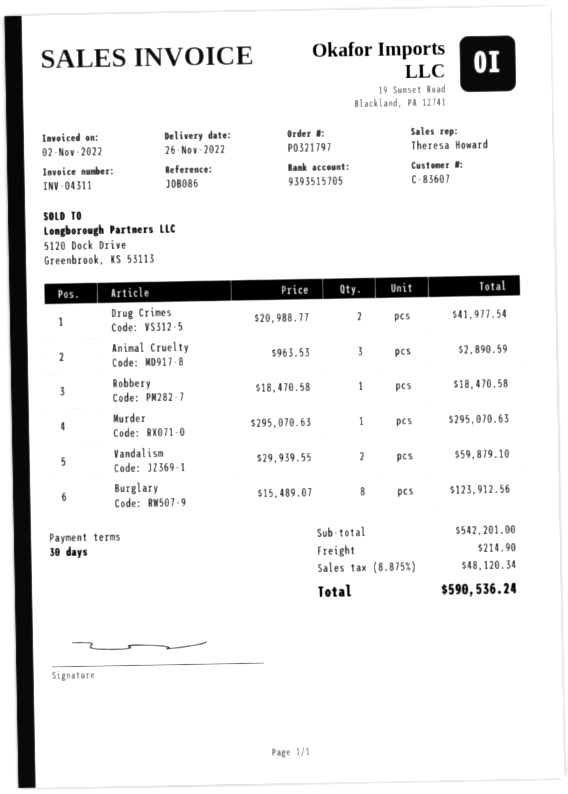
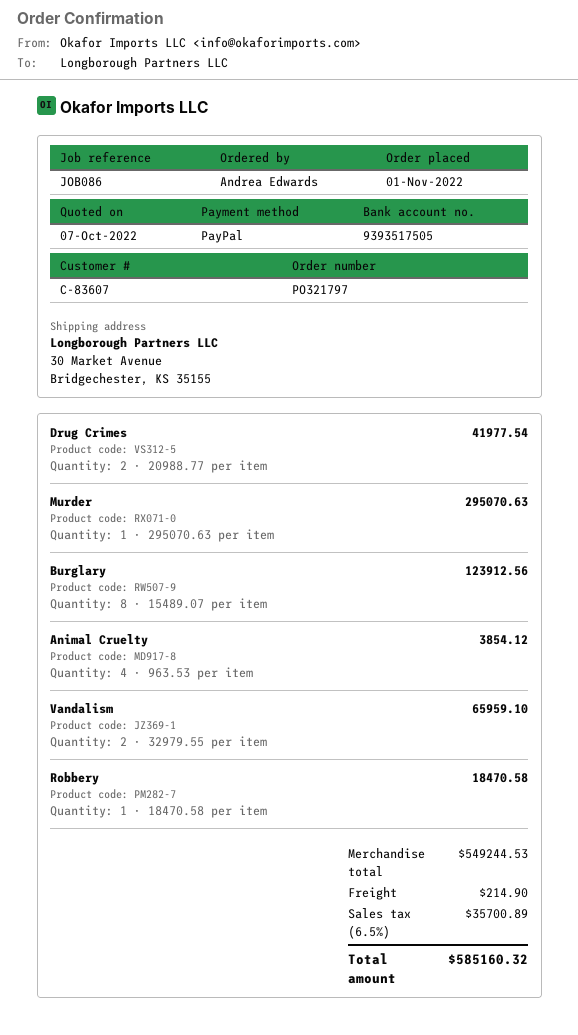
bank account: 9393515705 -> 9393517505
Animal Cruelty: 3 x 963.53 = 2890.59 -> 4 x 963.53 = 3854.12
Vandalism: 2 x 29939.55 = 59879.10 -> 2 x 32979.55 = 65959.10
subtotal: 542201.00 -> 549244.53
tax: 8.875% = 48120.34 -> 6.5% = 35700.89
total: 590536.24 -> 585160.32

